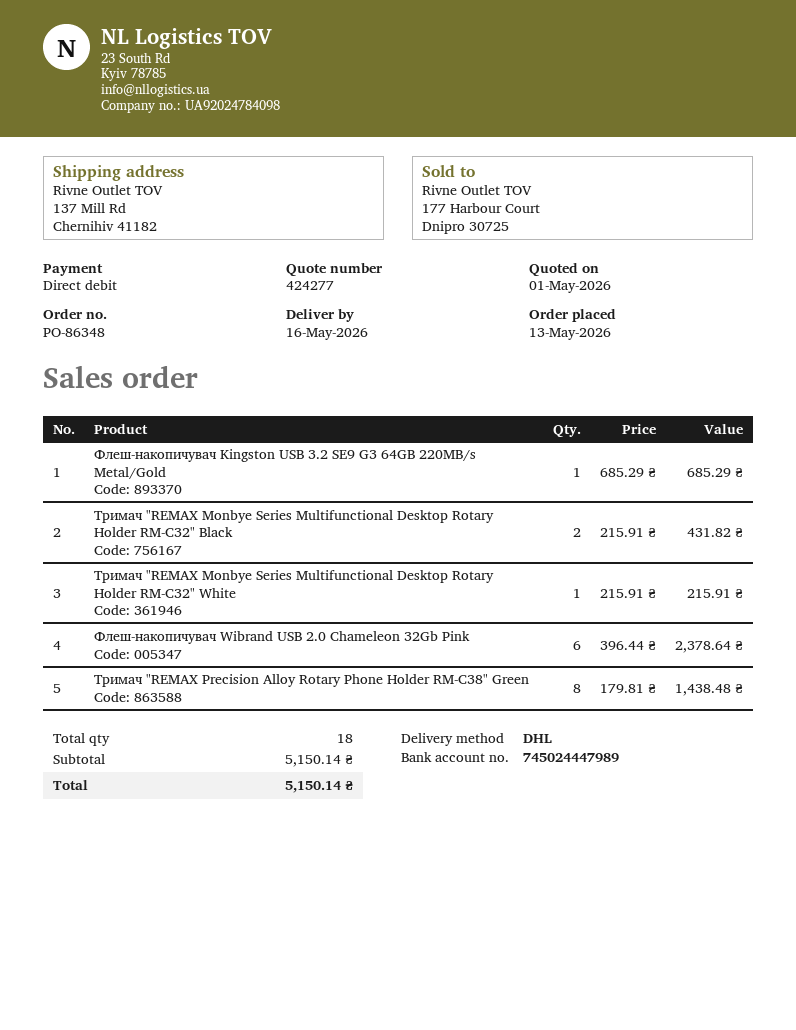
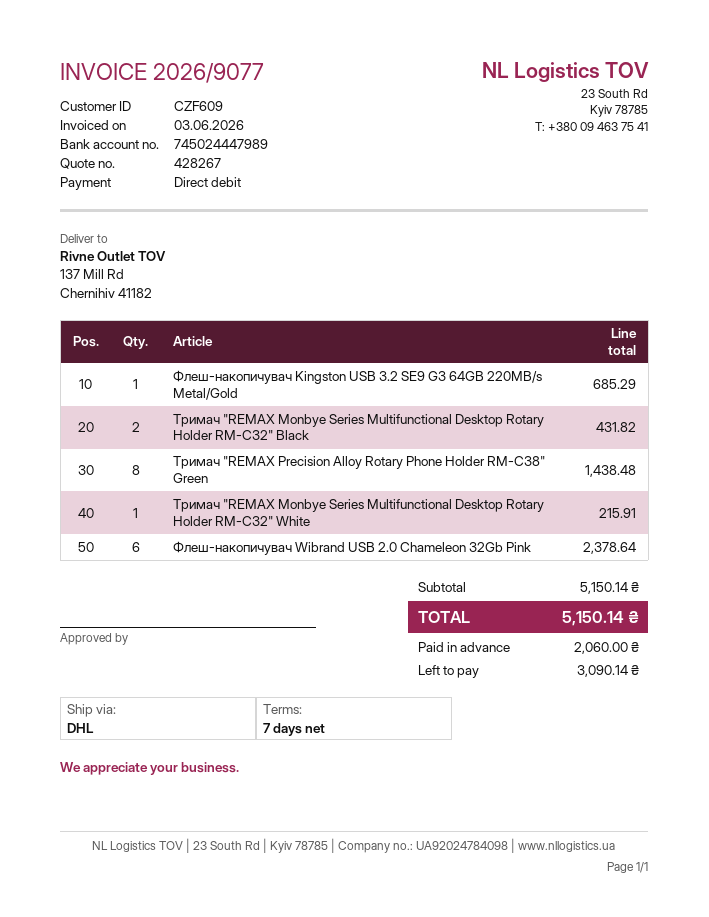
quote number: 424277 -> 428267

